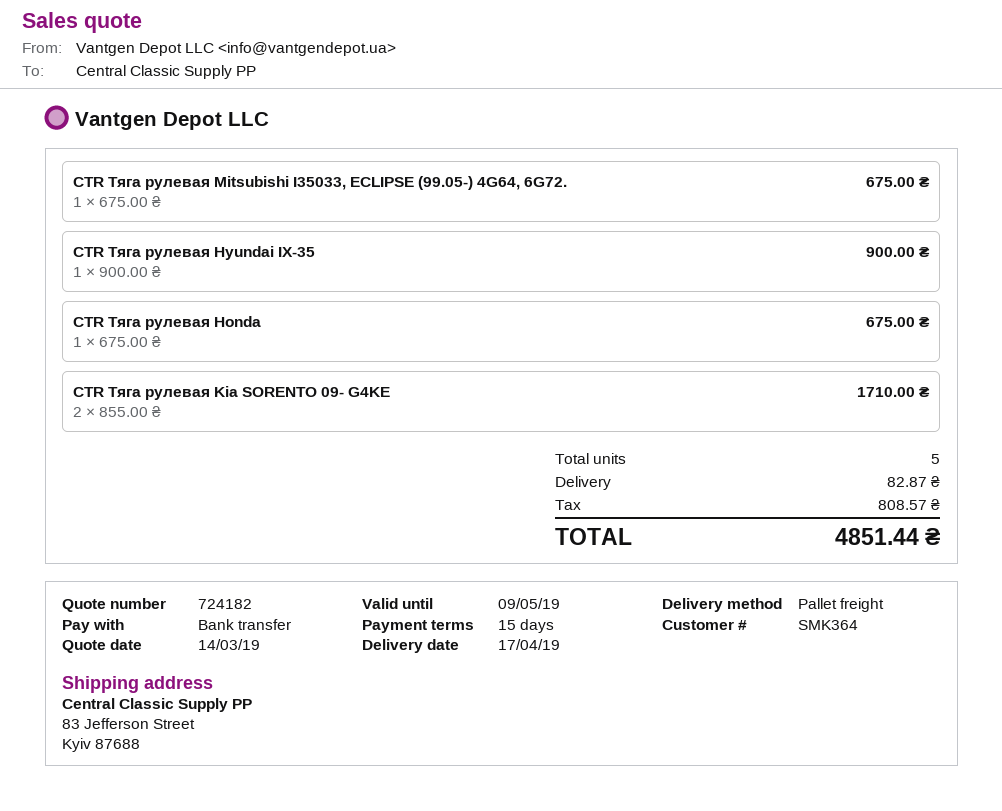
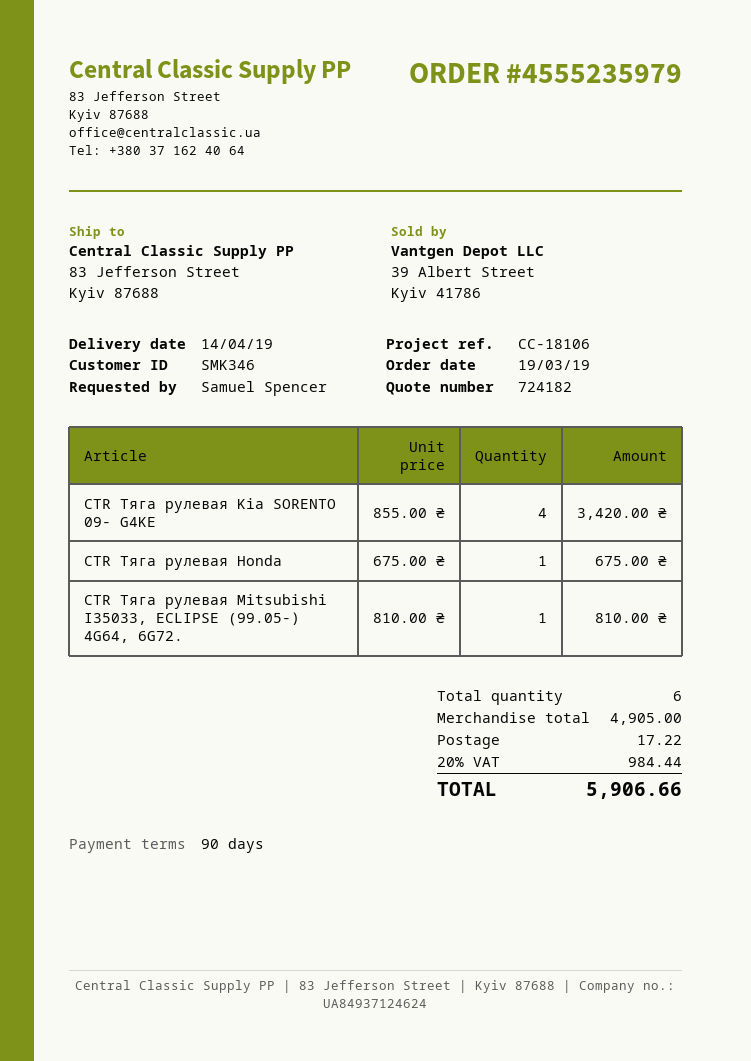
delivery date: 2019-04-17 -> 2019-04-14
payment terms: 15 days -> 90 days
customer number: SMK364 -> SMK346
CTR Тяга рулевая Mitsubishi I35033, ECLIPSE (99.05-) 4G64, 6G72.: 1 x 675.00 = 675.00 -> 1 x 810.00 = 810.00
CTR Тяга рулевая Hyundai IX-35: 1 x 900.00 = 900.00 -> none
CTR Тяга рулевая Kia SORENTO 09- G4KE: 2 x 855.00 = 1710.00 -> 4 x 855.00 = 3420.00
total quantity: 5 -> 6
shipping: 82.87 -> 17.22
tax: 808.57 -> 984.44
total: 4851.44 -> 5906.66

